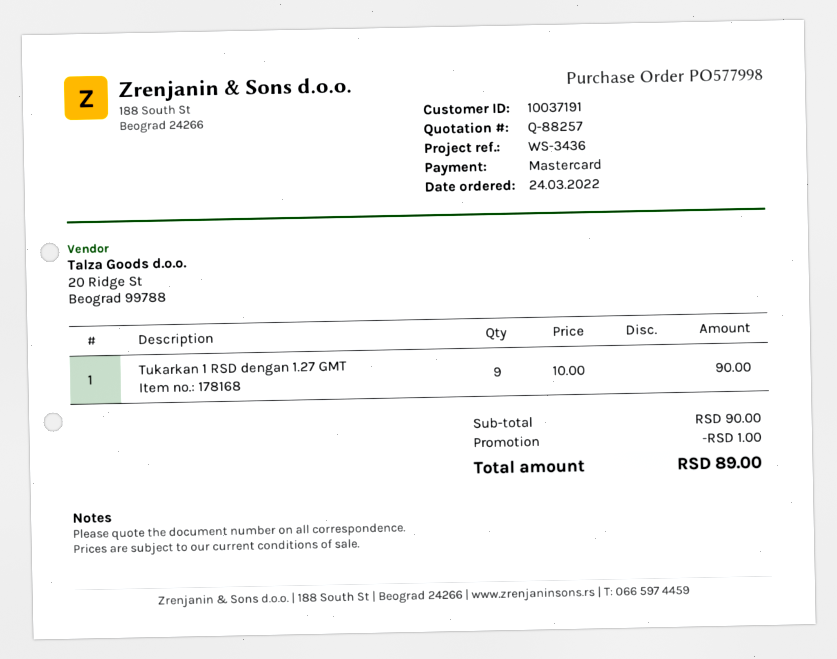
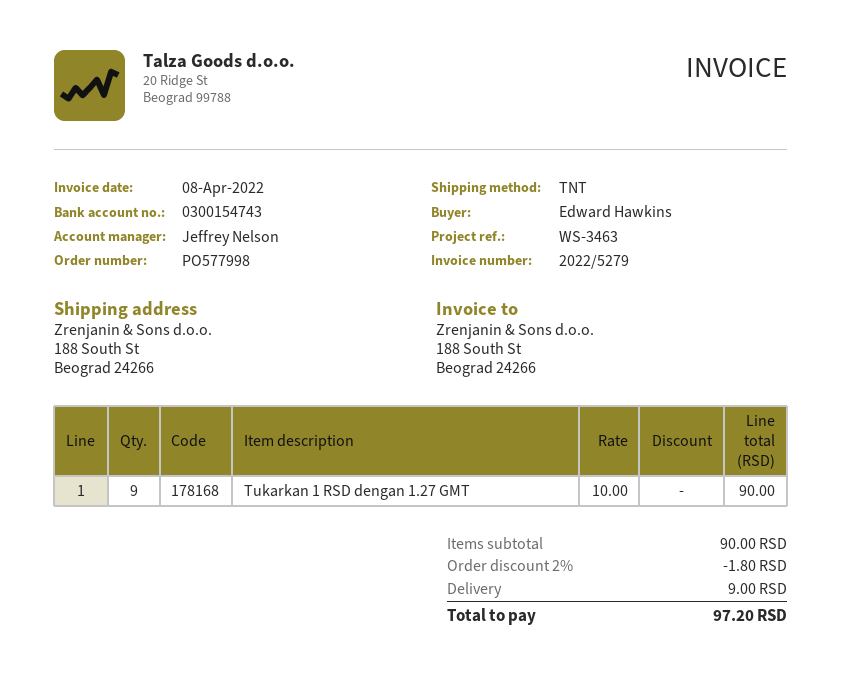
reference: WS-3436 -> WS-3463
discount: 1.00 -> 1.80
shipping: none -> 9.00
total: 89.00 -> 97.20

